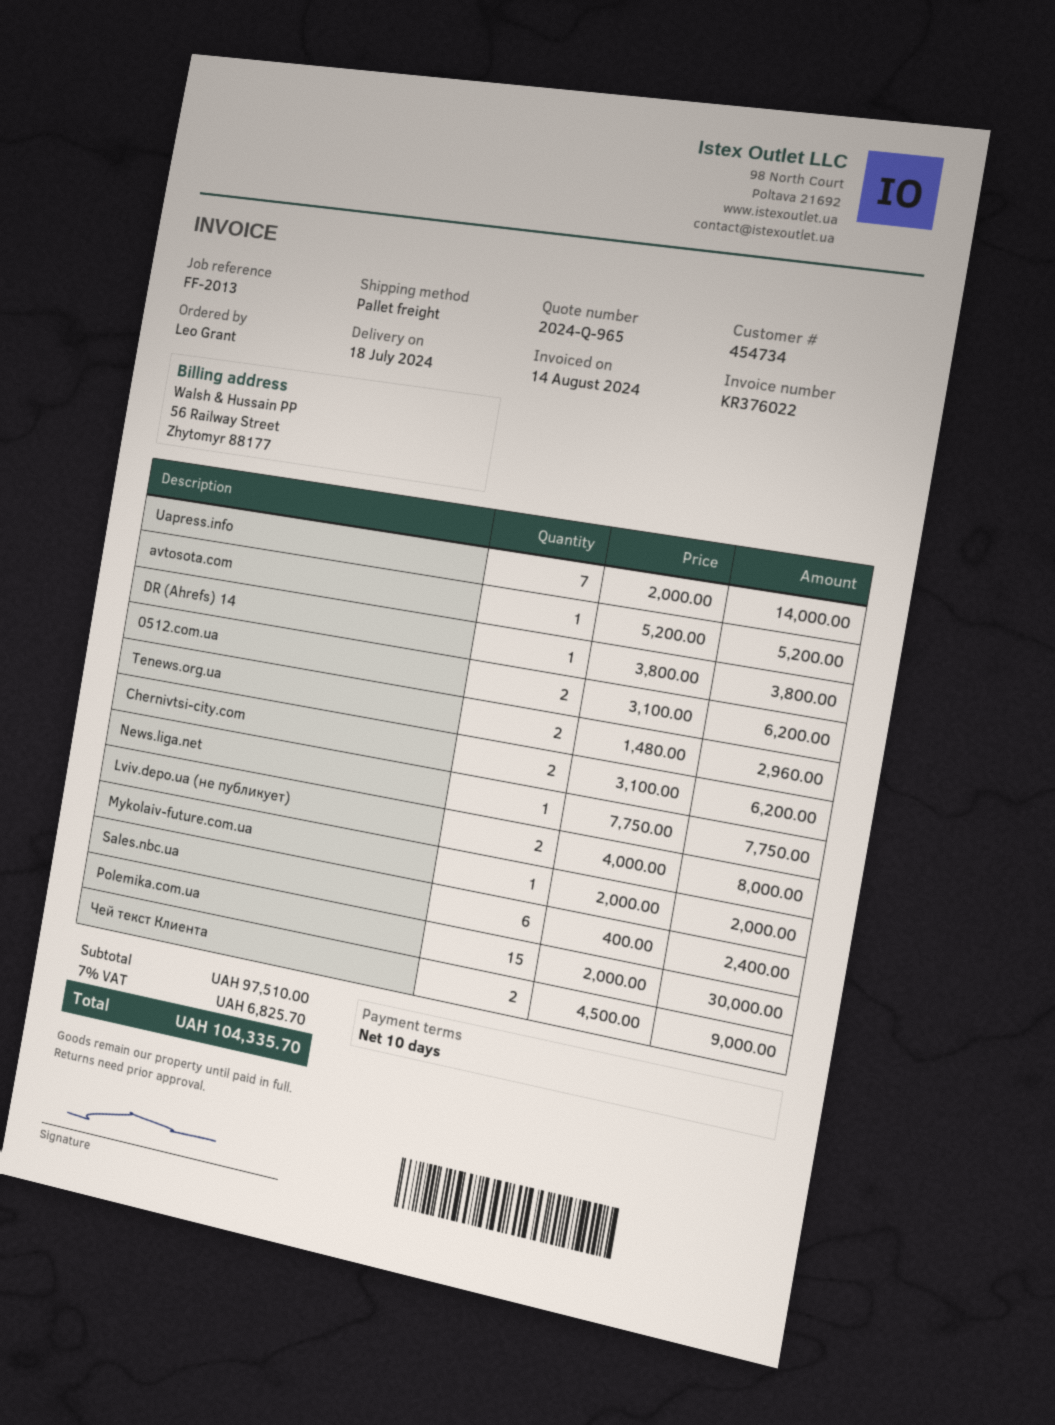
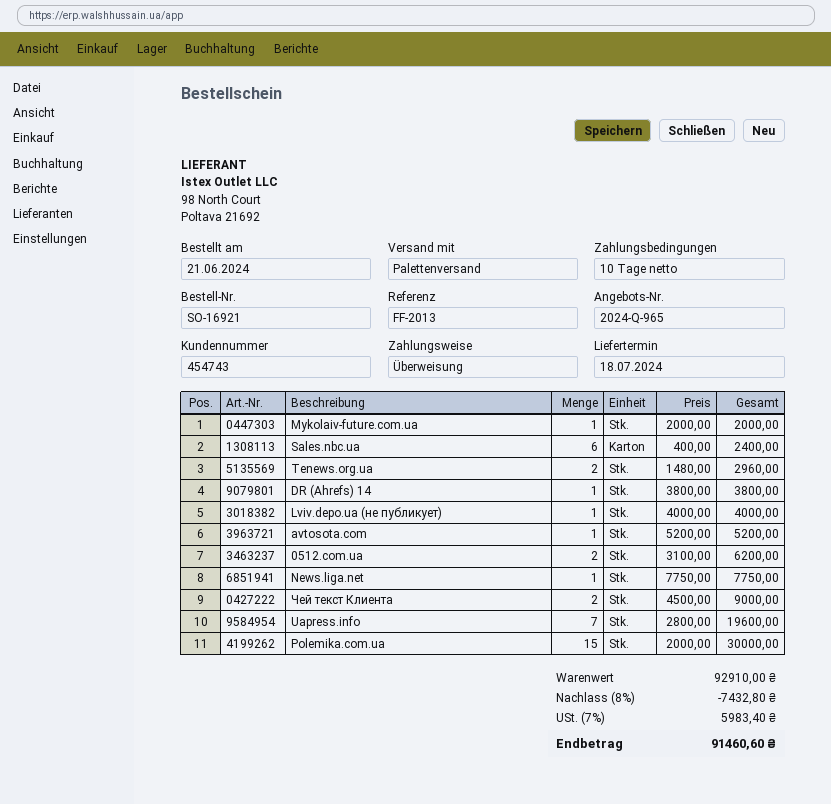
customer number: 454734 -> 454743
Uapress.info: 7 x 2000.00 = 14000.00 -> 7 x 2800.00 = 19600.00
Chernivtsi-city.com: 2 x 3100.00 = 6200.00 -> none
Lviv.depo.ua (не публикует): 2 x 4000.00 = 8000.00 -> 1 x 4000.00 = 4000.00
subtotal: 97510.00 -> 92910.00
discount: none -> 8% = 7432.80
tax: 7% = 6825.70 -> 7% = 5983.40
total: 104335.70 -> 91460.60

